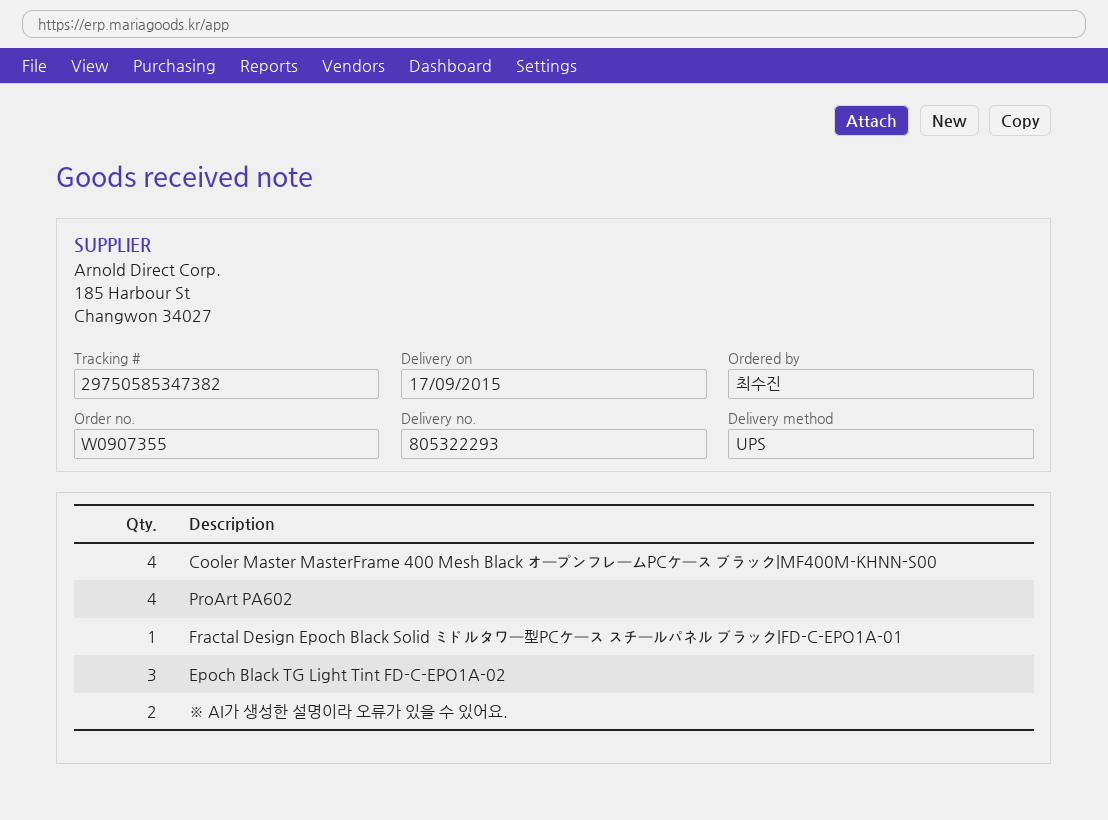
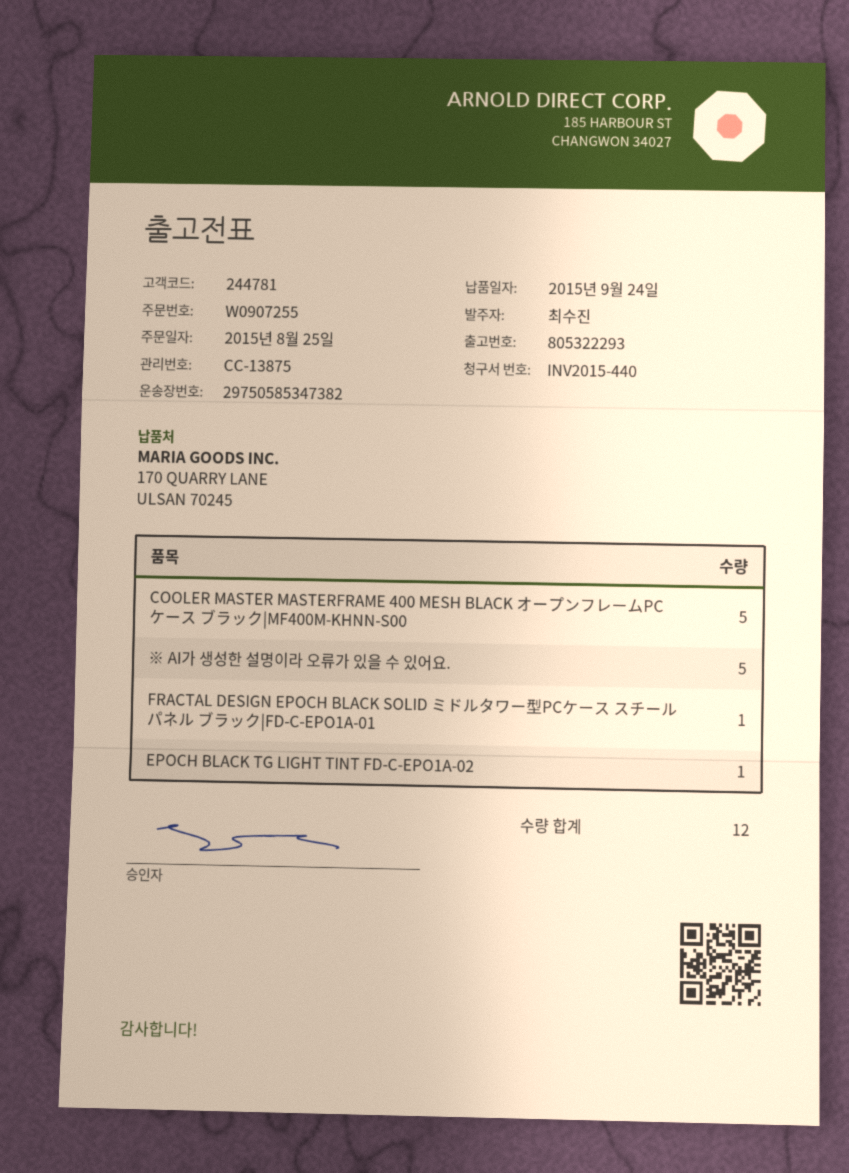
order number: W0907355 -> W0907255
delivery date: 2015-09-17 -> 2015-09-24
Cooler Master MasterFrame 400 Mesh Black オープンフレームPCケース ブラック|MF400M-KHNN-S00: 4 -> 5
ProArt PA602: 4 -> none
Epoch Black TG Light Tint FD-C-EPO1A-02: 3 -> 1
※ AI가 생성한 설명이라 오류가 있을 수 있어요.: 2 -> 5

